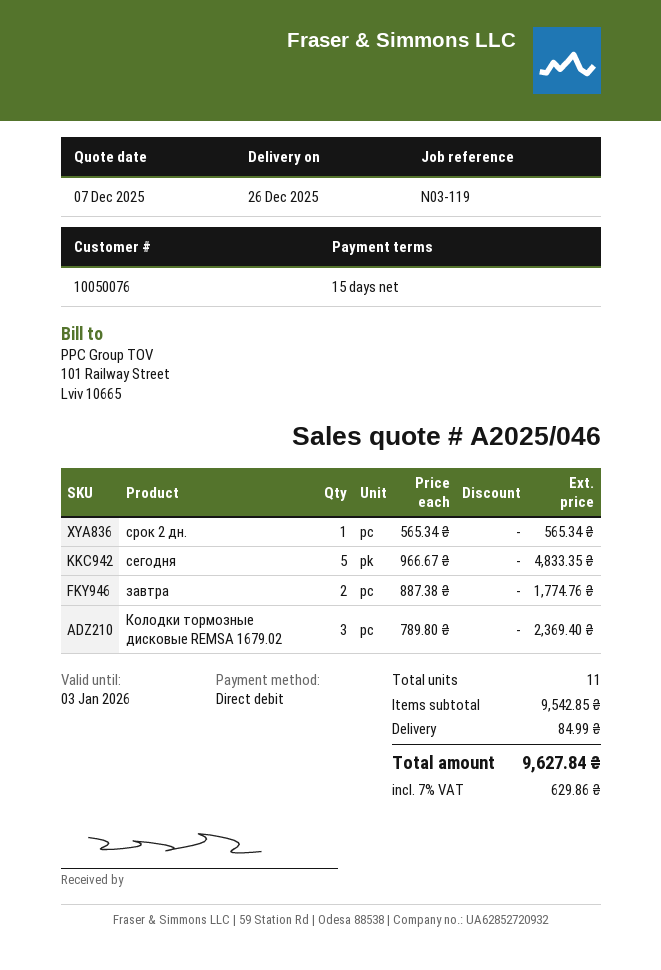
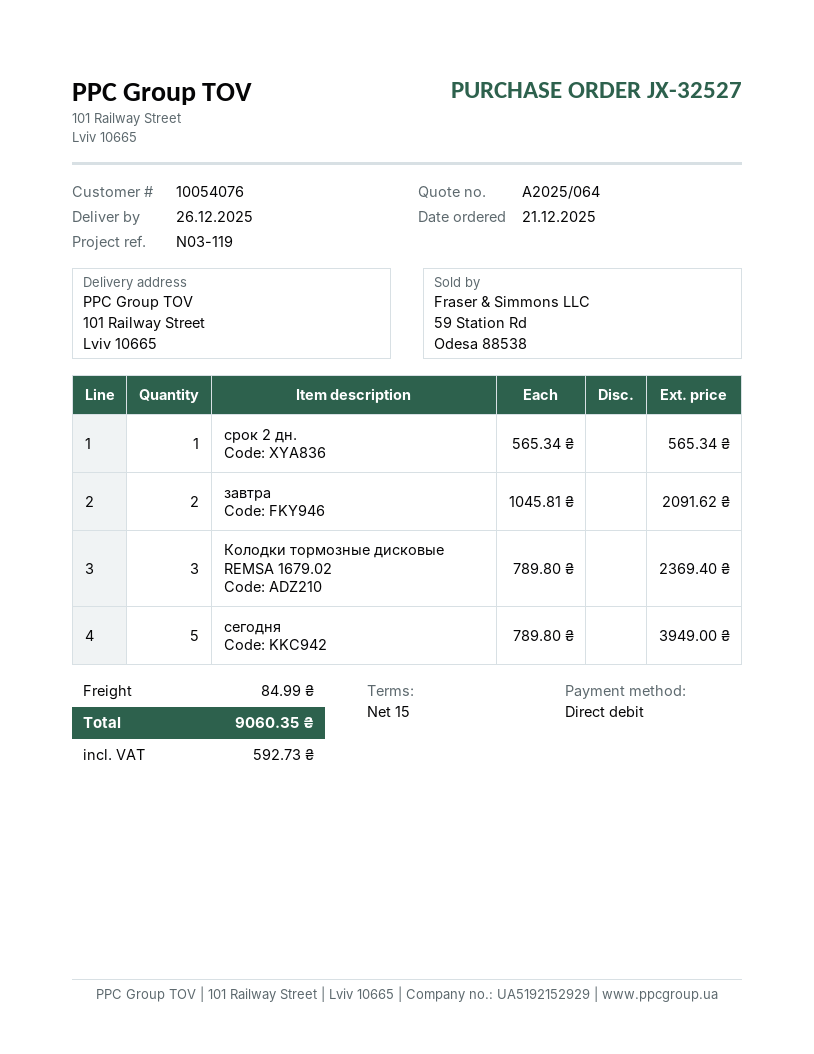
quote number: A2025/046 -> A2025/064
customer number: 10050076 -> 10054076
сегодня: 5 x 966.67 = 4833.35 -> 5 x 789.80 = 3949.00
завтра: 2 x 887.38 = 1774.76 -> 2 x 1045.81 = 2091.62
tax: 629.86 -> 592.73
total: 9627.84 -> 9060.35

